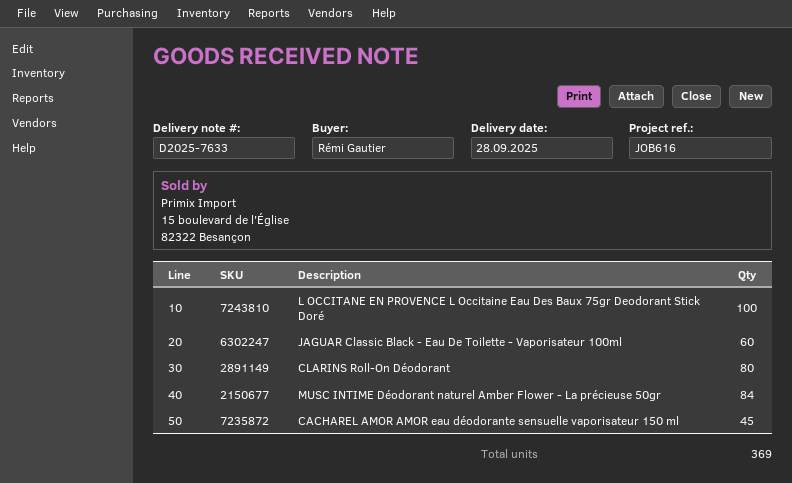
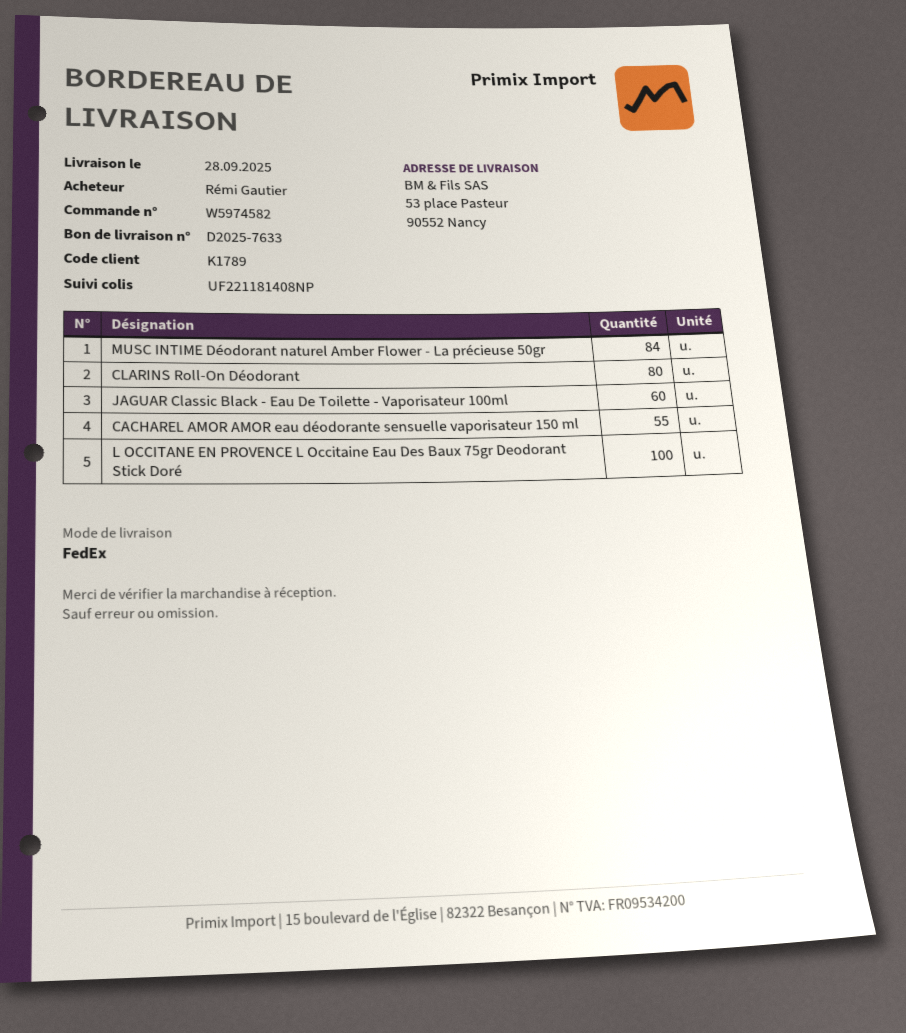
CACHAREL AMOR AMOR eau déodorante sensuelle vaporisateur 150 ml: 45 -> 55

